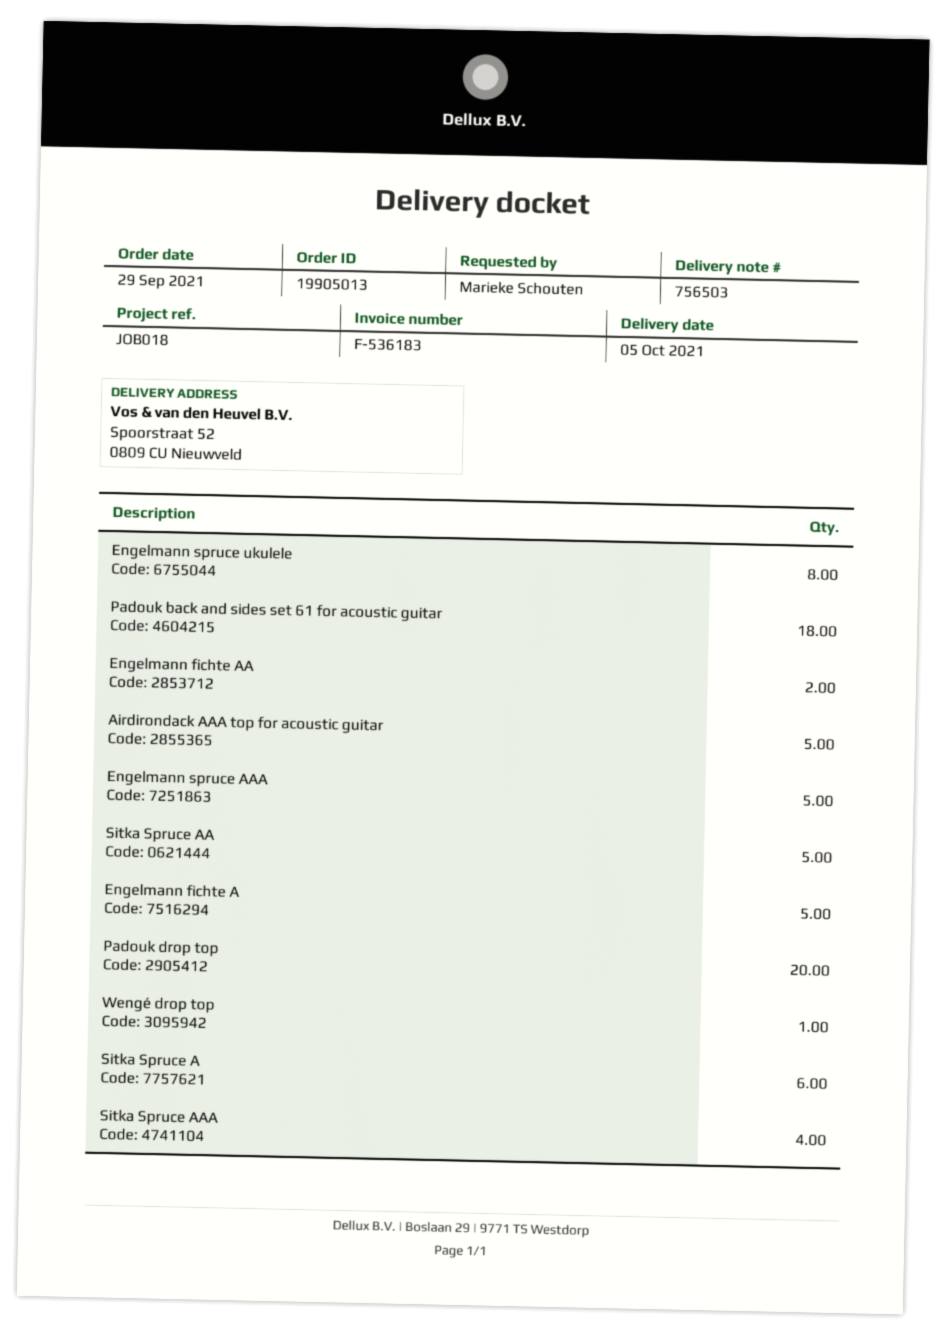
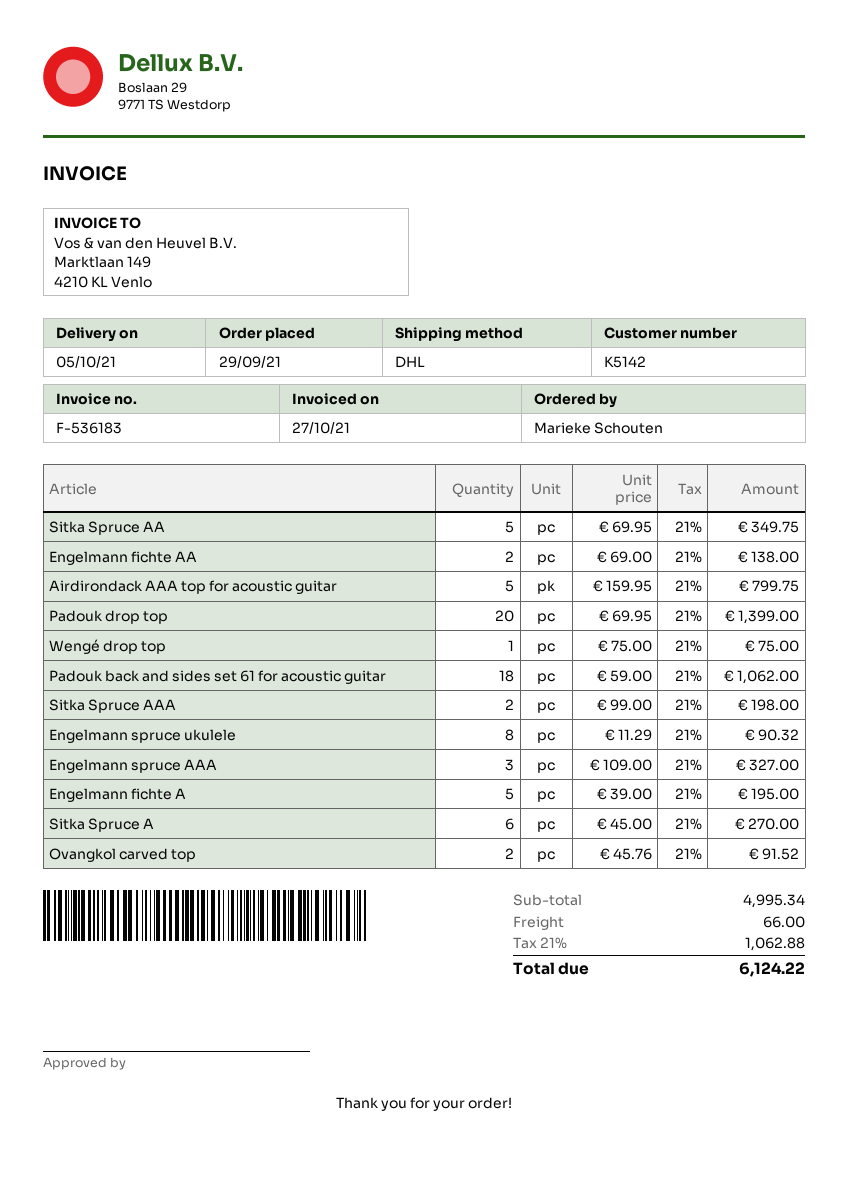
Engelmann spruce AAA: 5 -> 3
Sitka Spruce AAA: 4 -> 2
Ovangkol carved top: none -> 2

